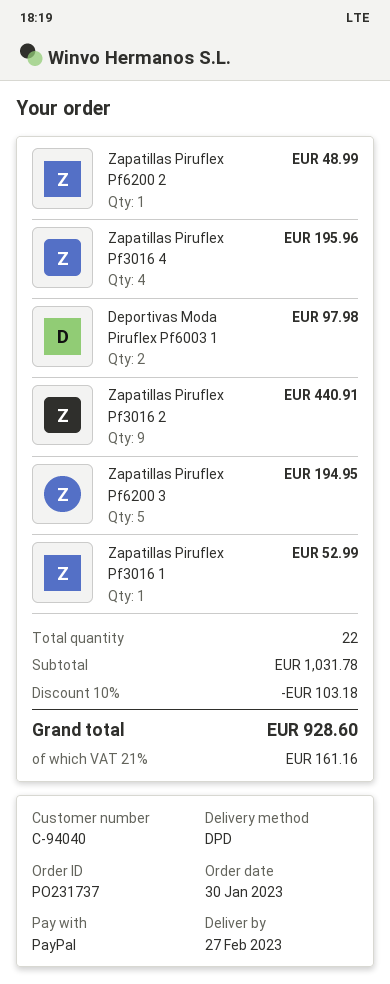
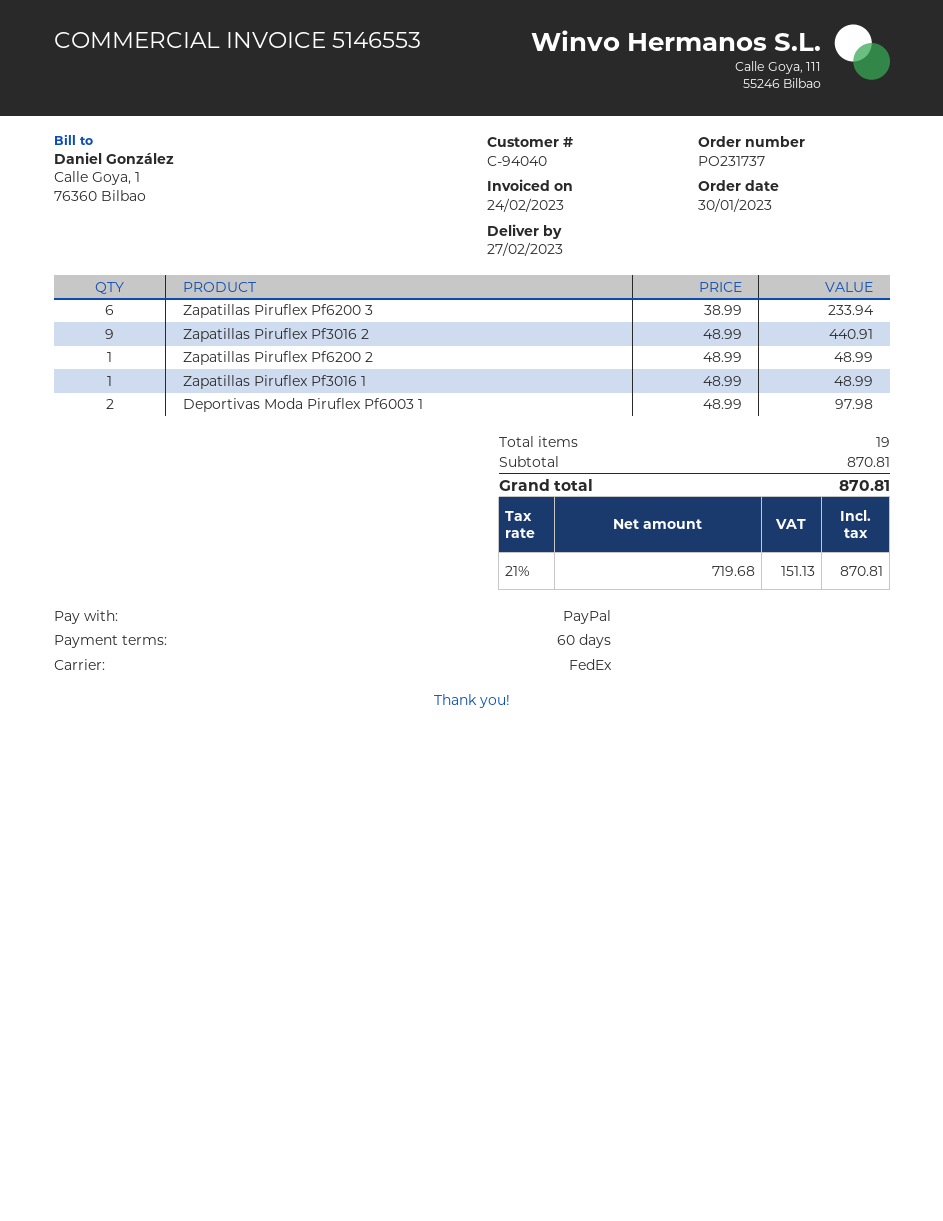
shipping method: DPD -> FedEx
Zapatillas Piruflex Pf3016 4: 4 for 195.96 -> none
Zapatillas Piruflex Pf6200 3: 5 for 194.95 -> 6 for 233.94
Zapatillas Piruflex Pf3016 1: 1 for 52.99 -> 1 for 48.99
total quantity: 22 -> 19
subtotal: 1031.78 -> 870.81
discount: 10% = 103.18 -> none
tax: 21% = 161.16 -> 21% = 151.13
total: 928.60 -> 870.81

